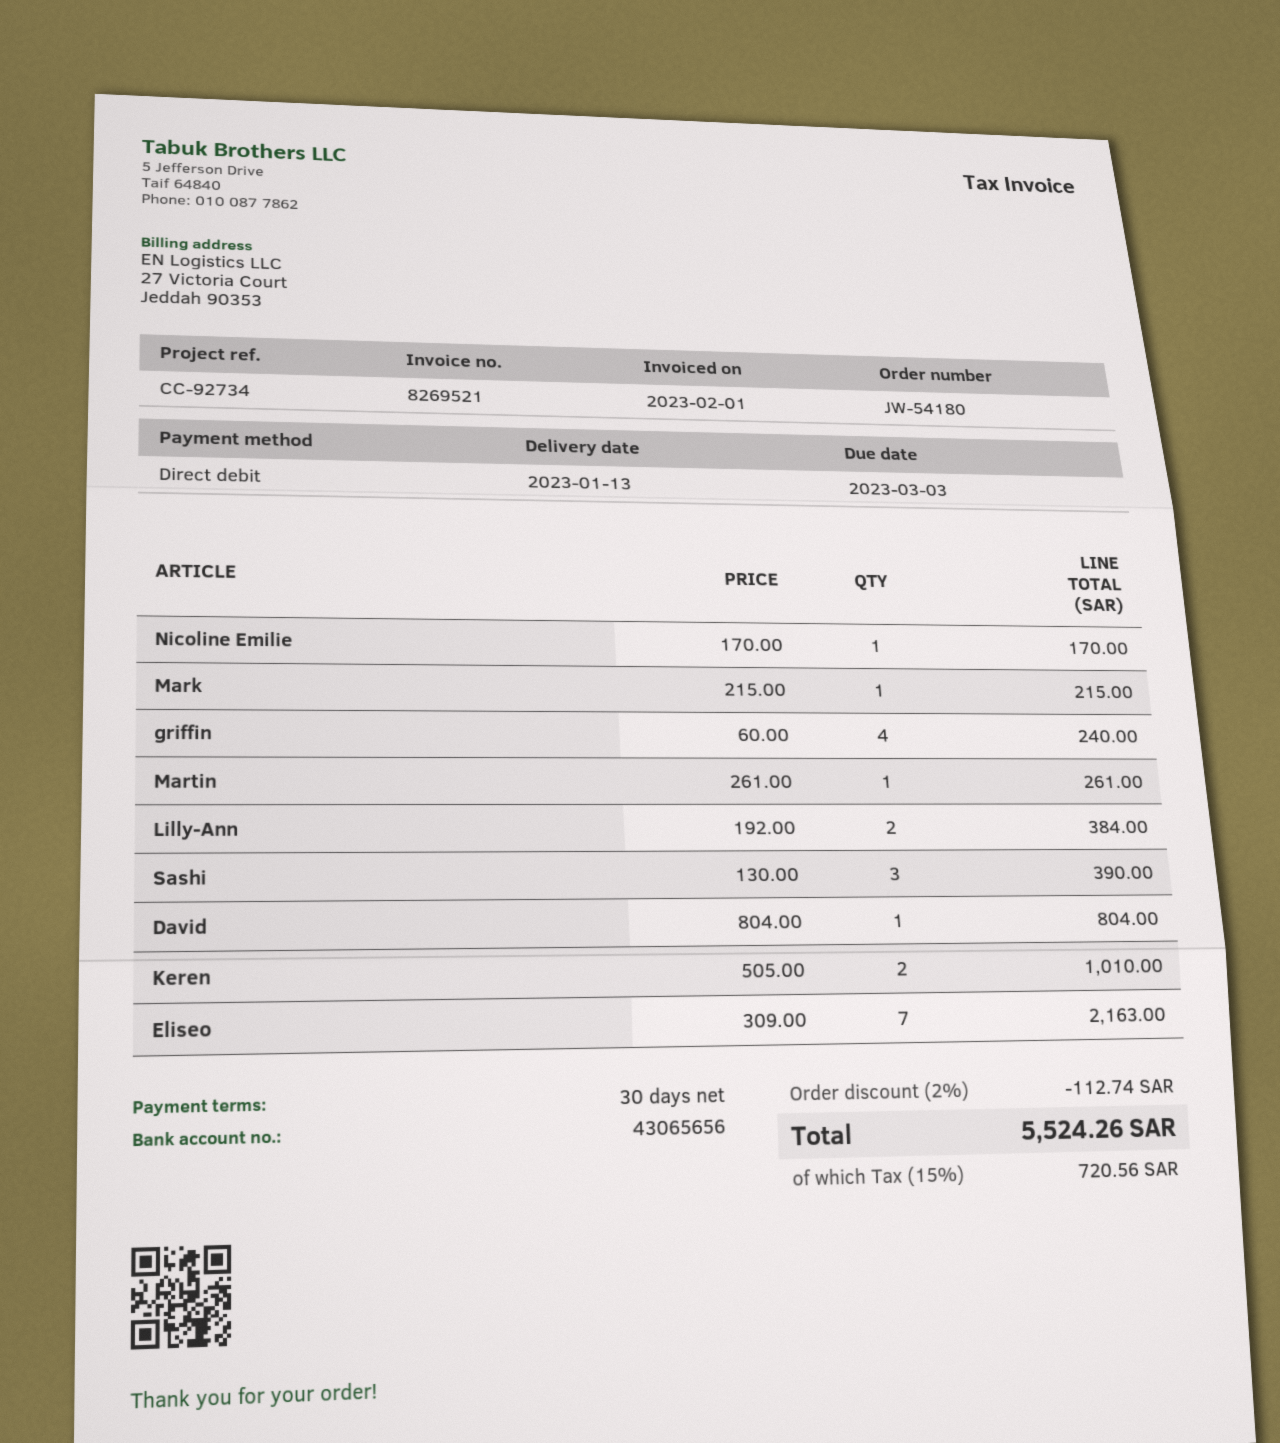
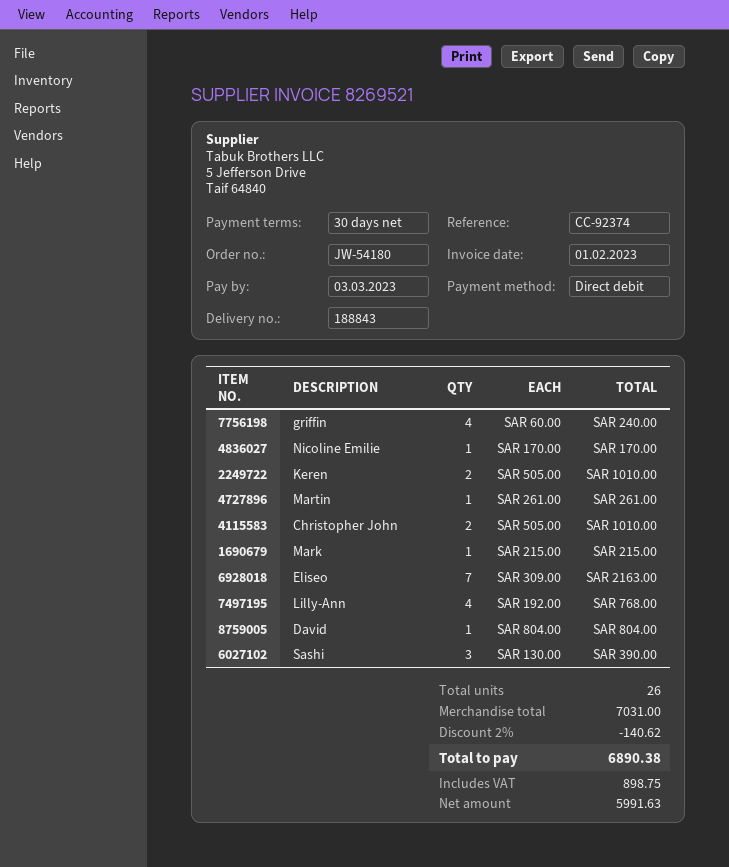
reference: CC-92734 -> CC-92374
Lilly-Ann: 2 x 192.00 = 384.00 -> 4 x 192.00 = 768.00
Christopher John: none -> 2 x 505.00 = 1010.00
discount: 2% = 112.74 -> 2% = 140.62
tax: 720.56 -> 898.75
total: 5524.26 -> 6890.38

